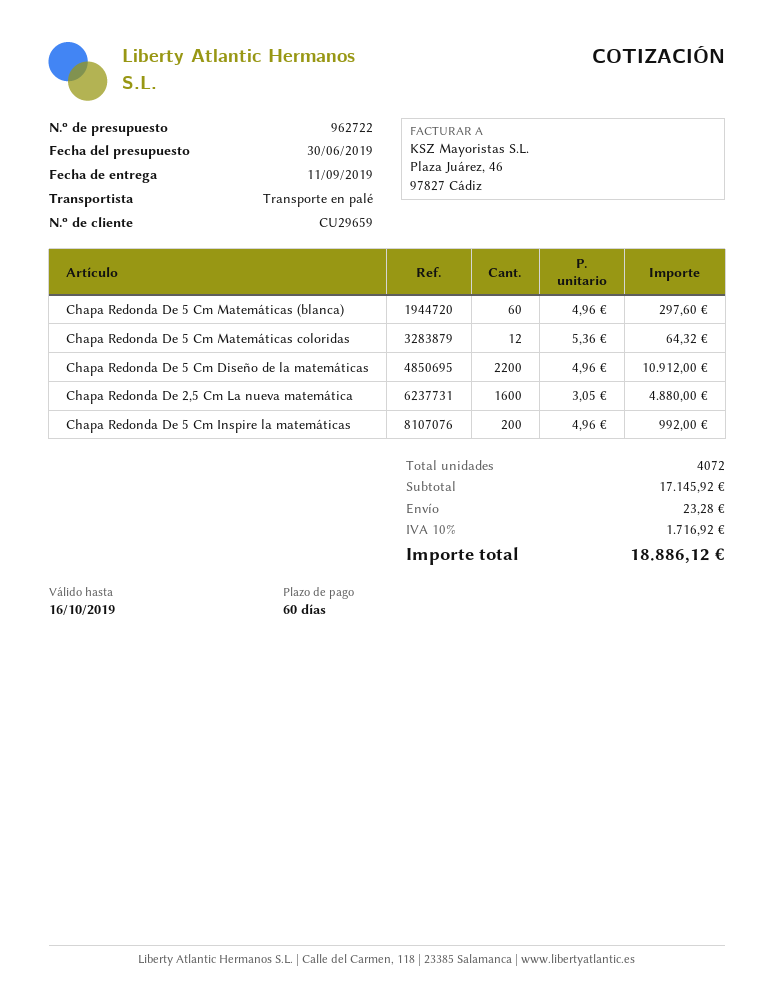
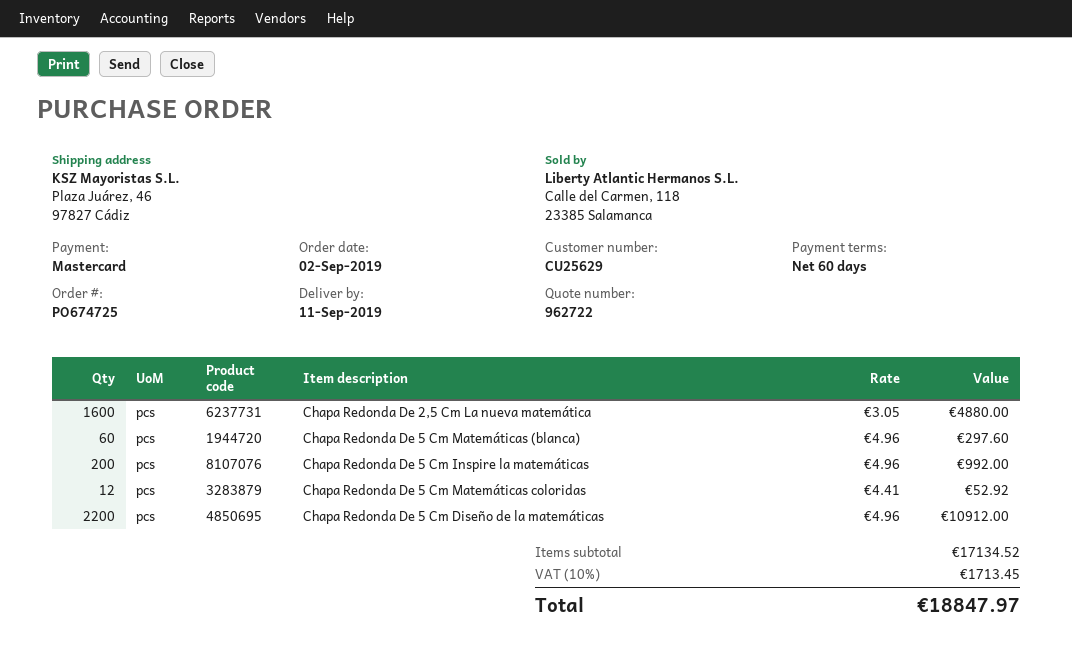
customer number: CU29659 -> CU25629
Chapa Redonda De 5 Cm Matemáticas coloridas: 12 x 5.36 = 64.32 -> 12 x 4.41 = 52.92
subtotal: 17145.92 -> 17134.52
shipping: 23.28 -> none
tax: 10% = 1716.92 -> 10% = 1713.45
total: 18886.12 -> 18847.97

